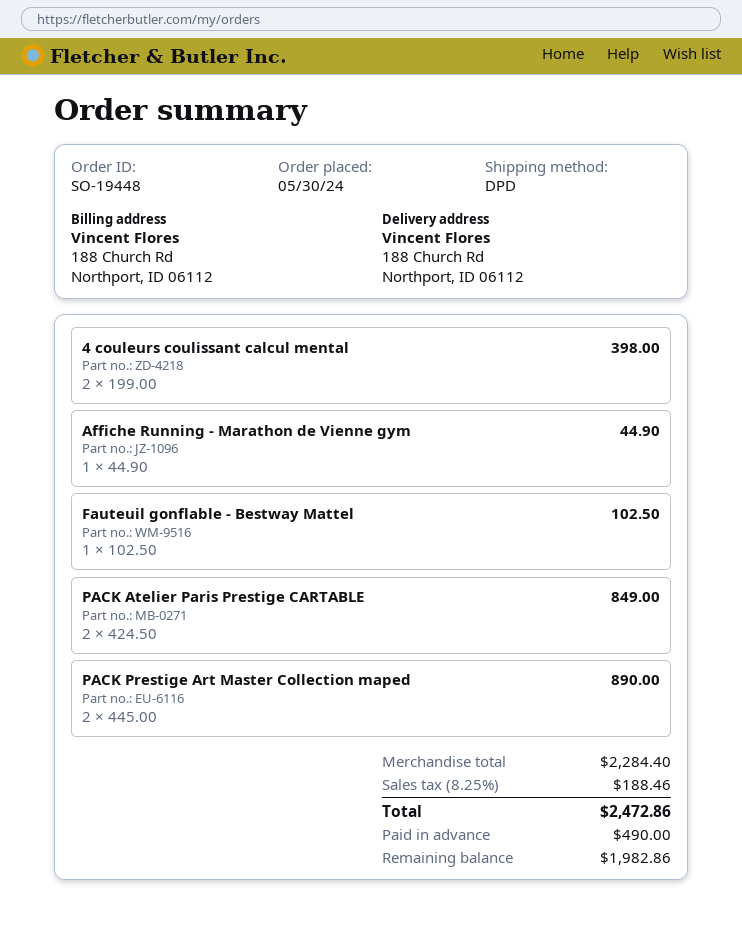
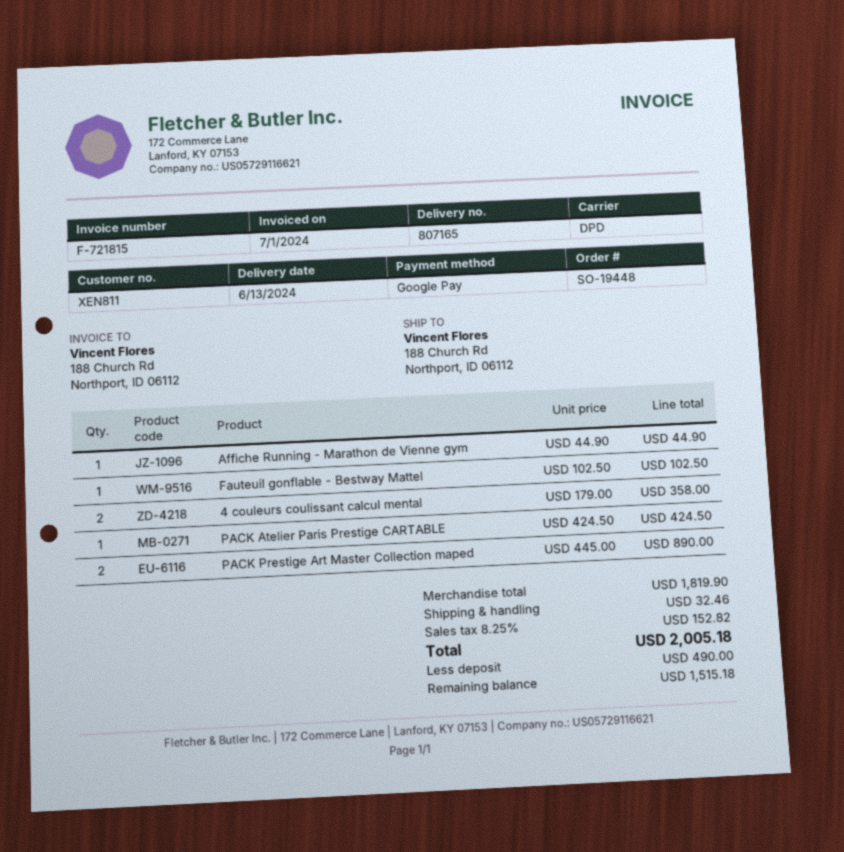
4 couleurs coulissant calcul mental: 2 x 199.00 = 398.00 -> 2 x 179.00 = 358.00
PACK Atelier Paris Prestige CARTABLE: 2 x 424.50 = 849.00 -> 1 x 424.50 = 424.50
subtotal: 2284.40 -> 1819.90
shipping: none -> 32.46
tax: 8.25% = 188.46 -> 8.25% = 152.82
total: 2472.86 -> 2005.18
balance: 1982.86 -> 1515.18

